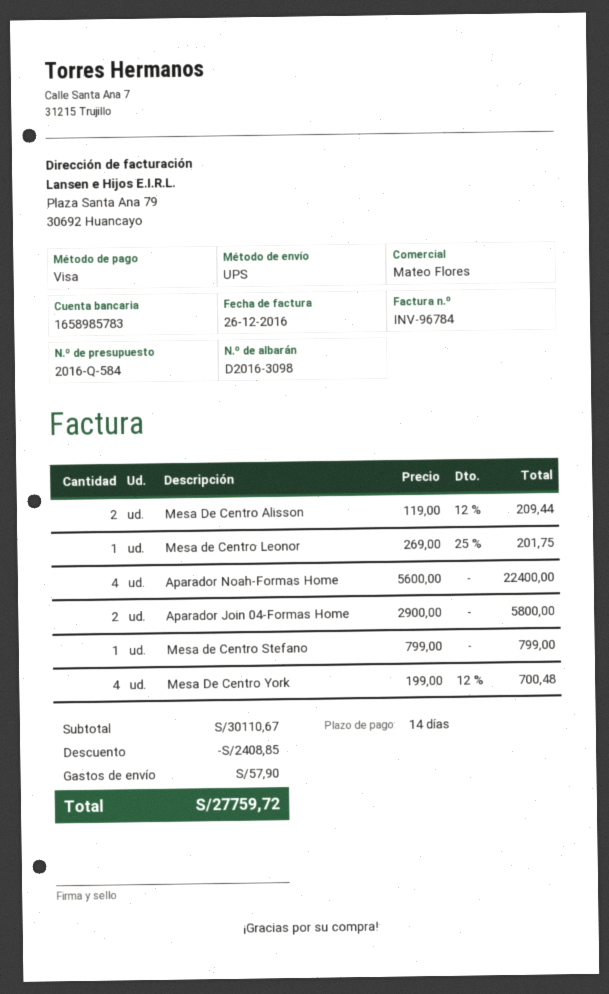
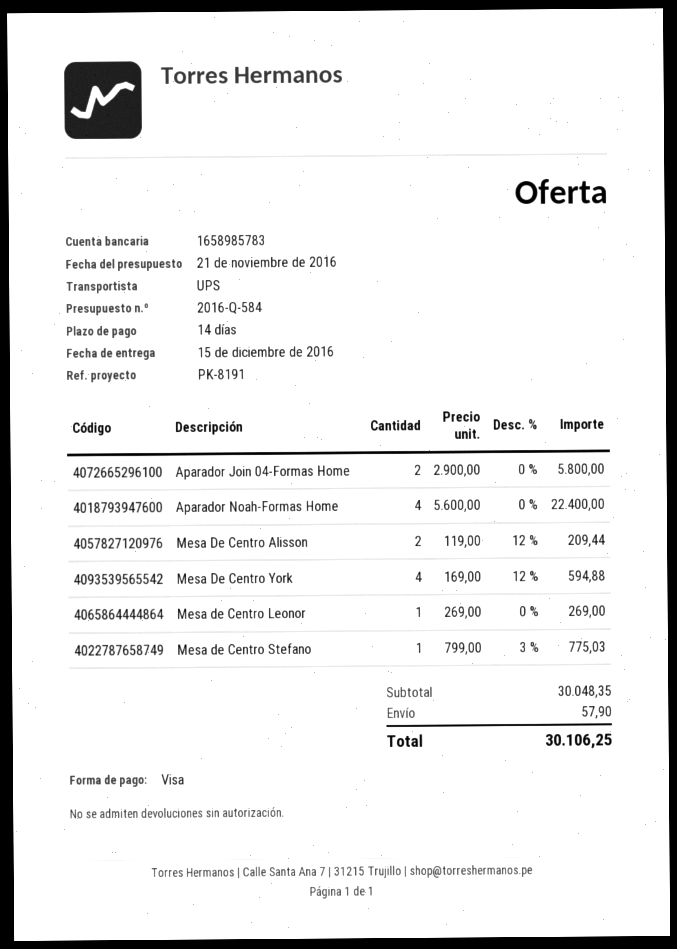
Mesa de Centro Leonor: 1 x 269.00 - 25% = 201.75 -> 1 x 269.00 = 269.00
Mesa de Centro Stefano: 1 x 799.00 = 799.00 -> 1 x 799.00 - 3% = 775.03
Mesa De Centro York: 4 x 199.00 - 12% = 700.48 -> 4 x 169.00 - 12% = 594.88
subtotal: 30110.67 -> 30048.35
discount: 2408.85 -> none
total: 27759.72 -> 30106.25

